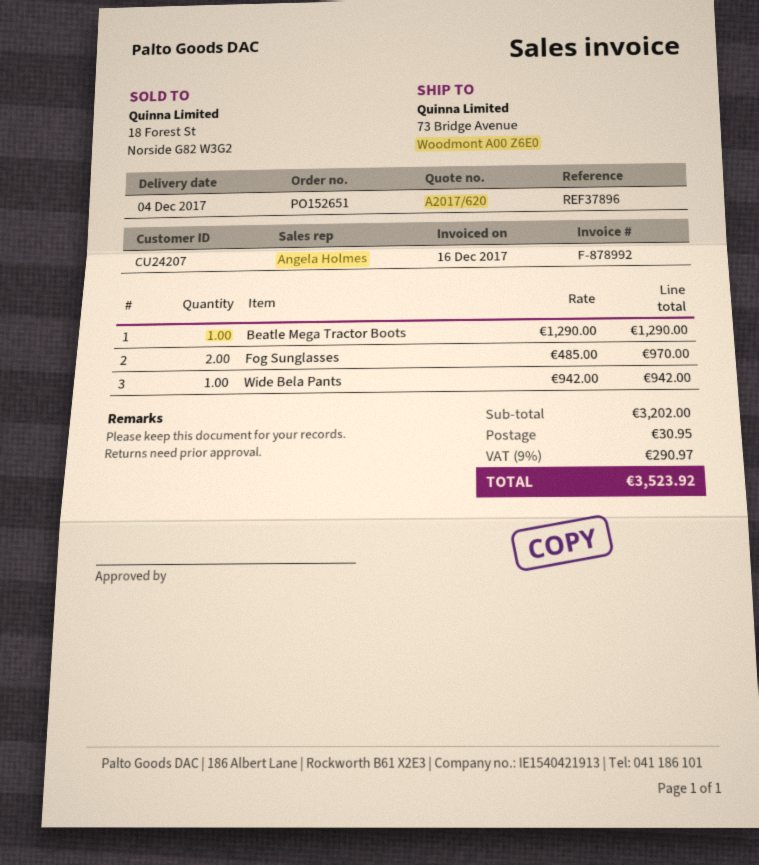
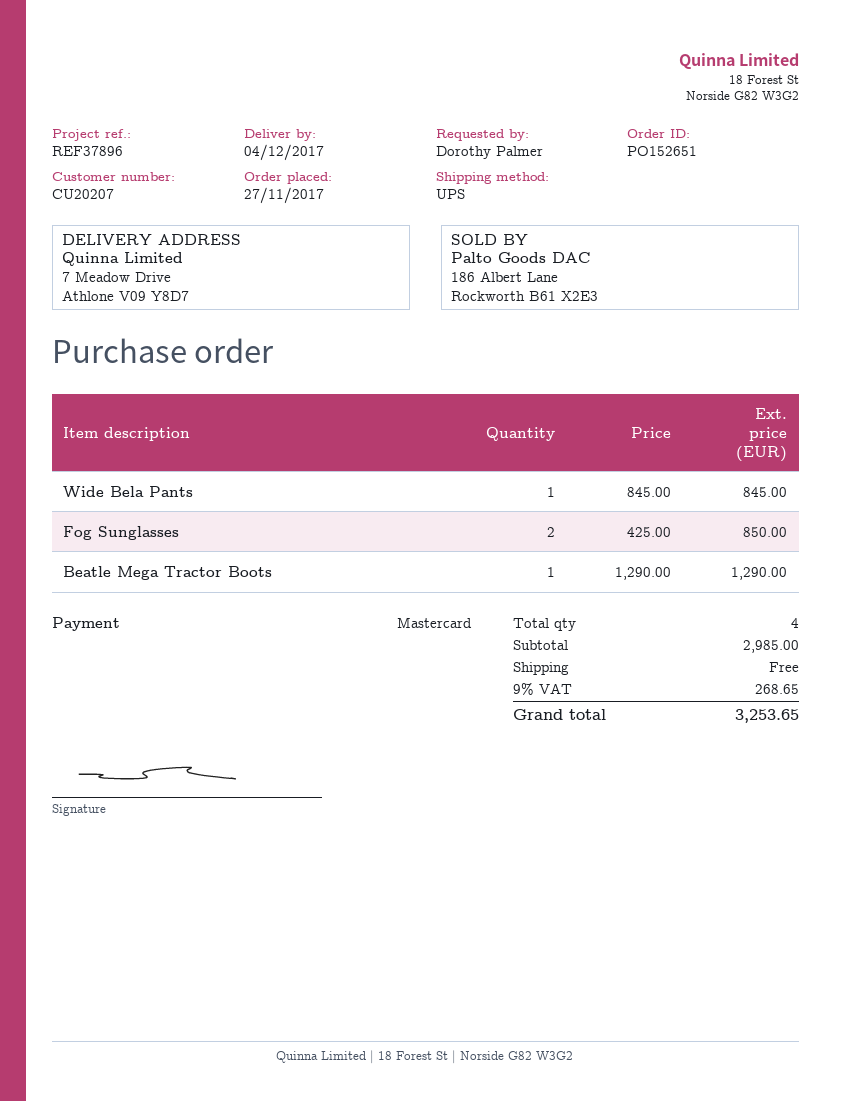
customer number: CU24207 -> CU20207
ship to: 73 Bridge Avenue, Woodmont A00 Z6E0 -> 7 Meadow Drive, Athlone V09 Y8D7
Fog Sunglasses: 2 x 485.00 = 970.00 -> 2 x 425.00 = 850.00
Wide Bela Pants: 1 x 942.00 = 942.00 -> 1 x 845.00 = 845.00
subtotal: 3202.00 -> 2985.00
shipping: 30.95 -> 0.00
tax: 9% = 290.97 -> 9% = 268.65
total: 3523.92 -> 3253.65

